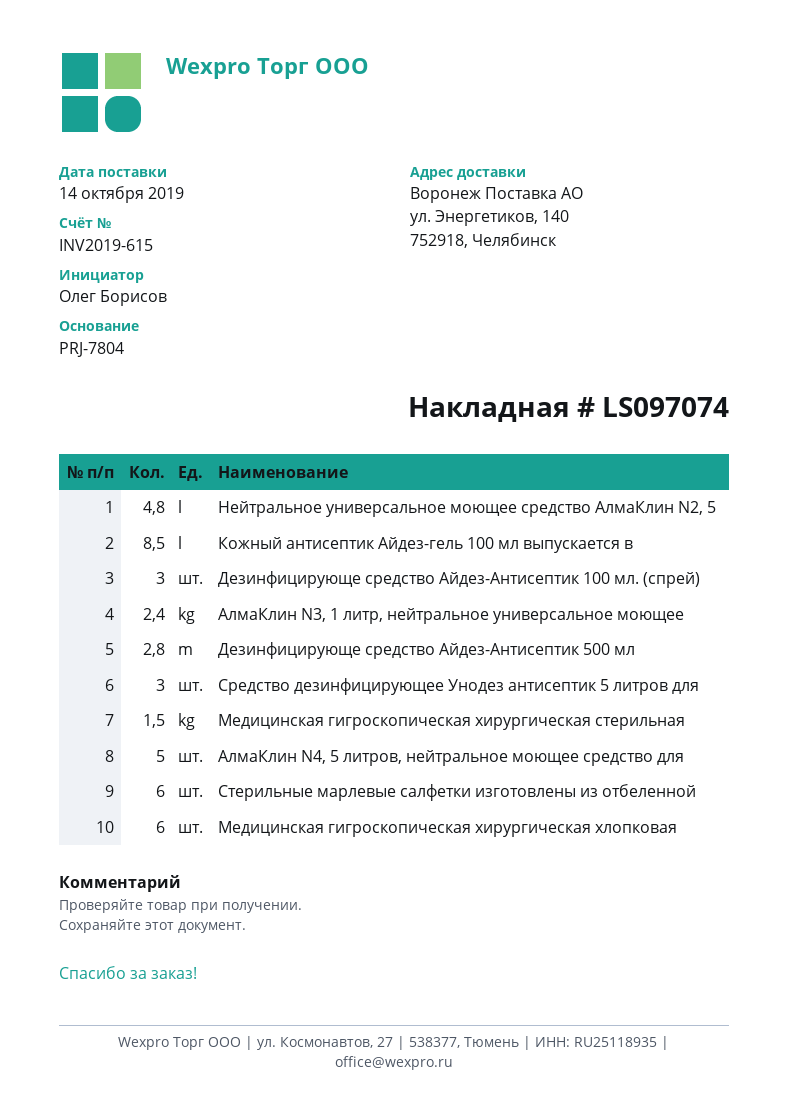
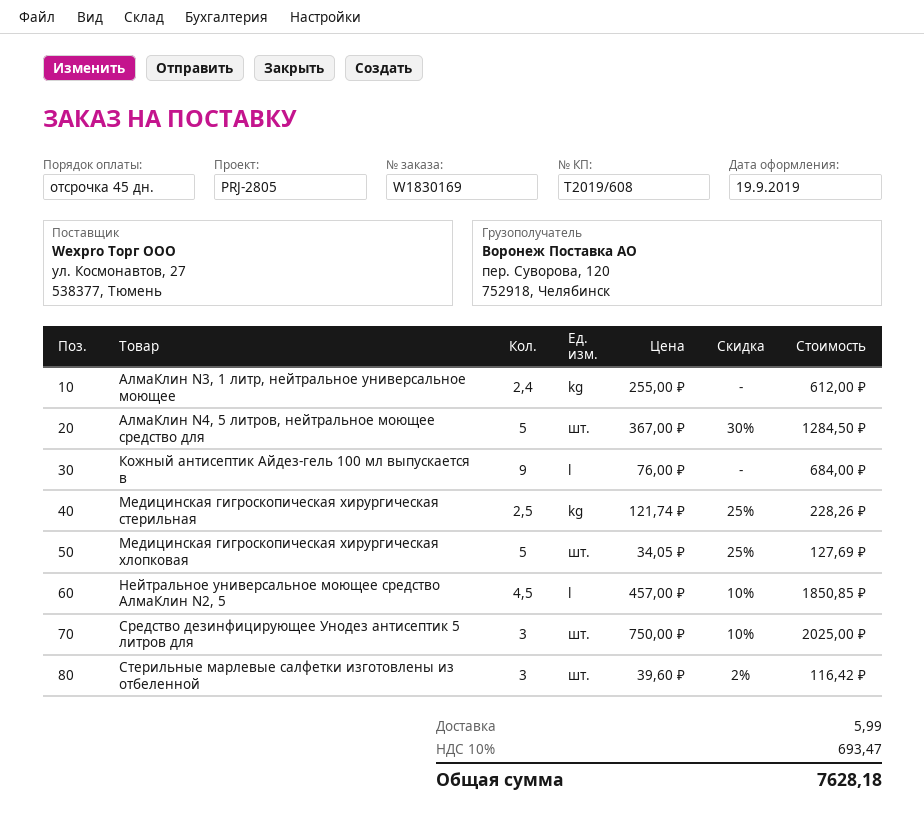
reference: PRJ-7804 -> PRJ-2805
ship to: ул. Энергетиков, 140, 752918, Челябинск -> пер. Суворова, 120, 752918, Челябинск
Нейтральное универсальное моющее средство АлмаКлин N2, 5: 4.8 -> 4.5
Кожный антисептик Айдез-гель 100 мл выпускается в: 8.5 -> 9
Дезинфицирующе средство Айдез-Антисептик 100 мл. (спрей): 3 -> none
Дезинфицирующе средство Айдез-Антисептик 500 мл: 2.8 -> none
Медицинская гигроскопическая хирургическая стерильная: 1.5 -> 2.5
Стерильные марлевые салфетки изготовлены из отбеленной: 6 -> 3
Медицинская гигроскопическая хирургическая хлопковая: 6 -> 5

